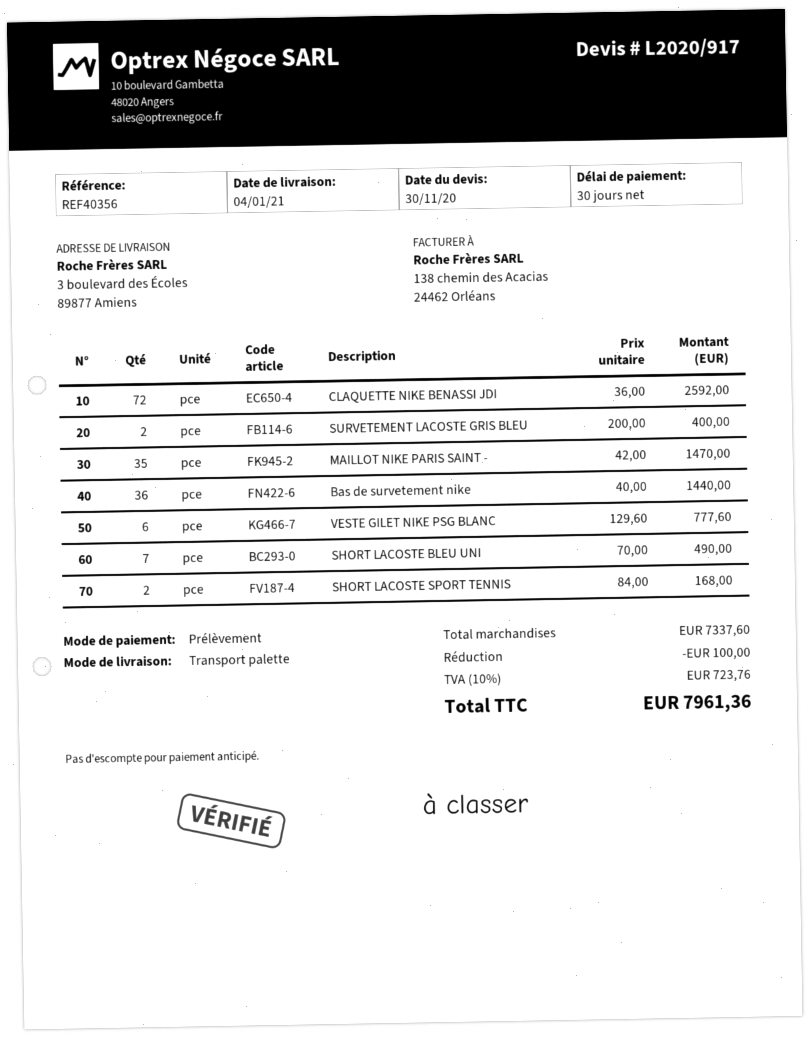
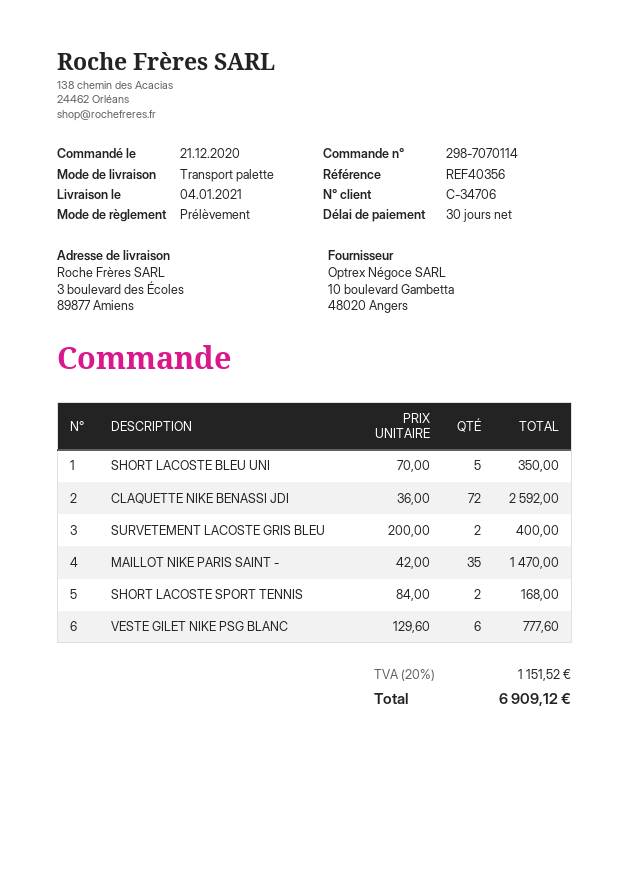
Bas de survetement nike: 36 x 40.00 = 1440.00 -> none
SHORT LACOSTE BLEU UNI: 7 x 70.00 = 490.00 -> 5 x 70.00 = 350.00
discount: 100.00 -> none
tax: 10% = 723.76 -> 20% = 1151.52
total: 7961.36 -> 6909.12

